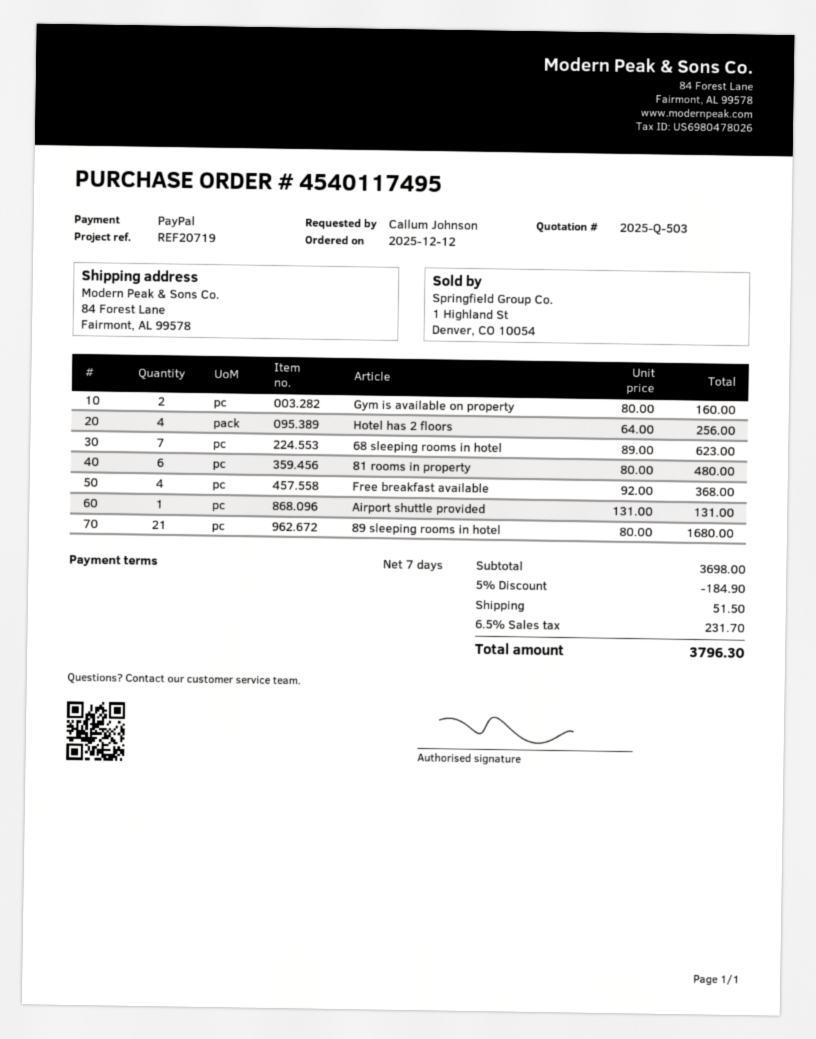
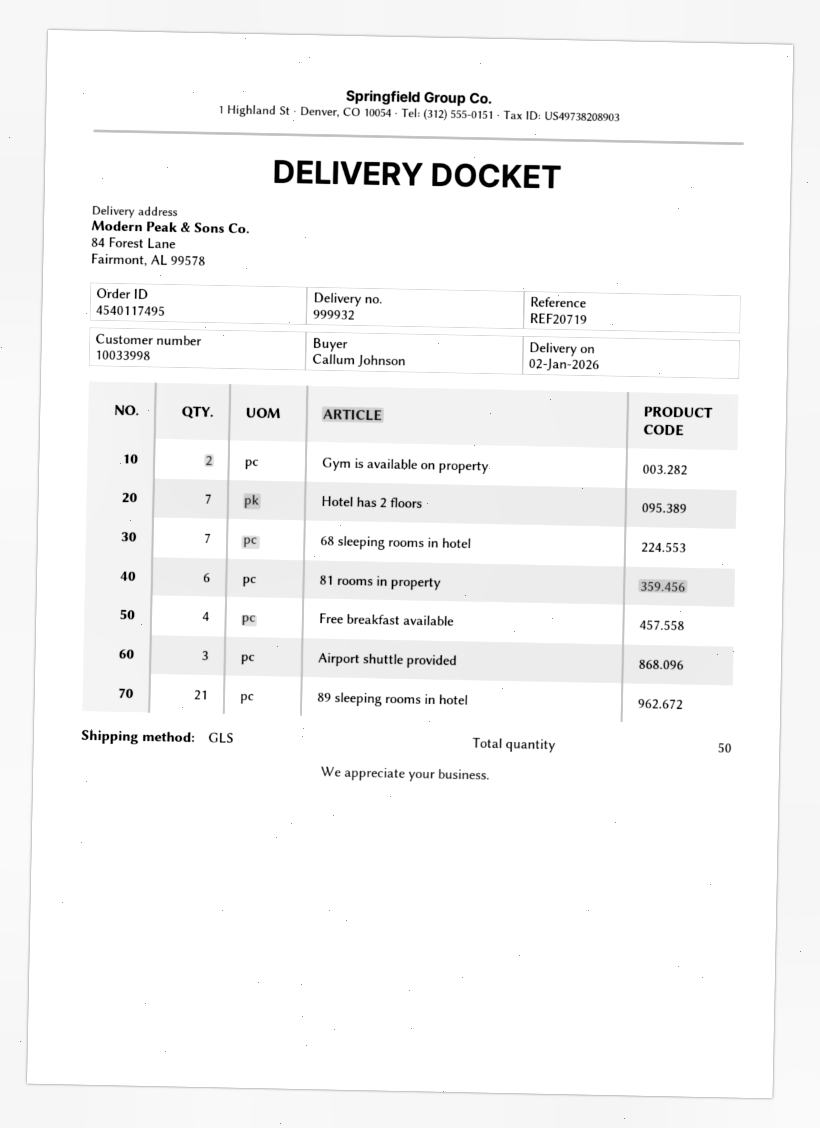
Hotel has 2 floors: 4 -> 7
Airport shuttle provided: 1 -> 3

